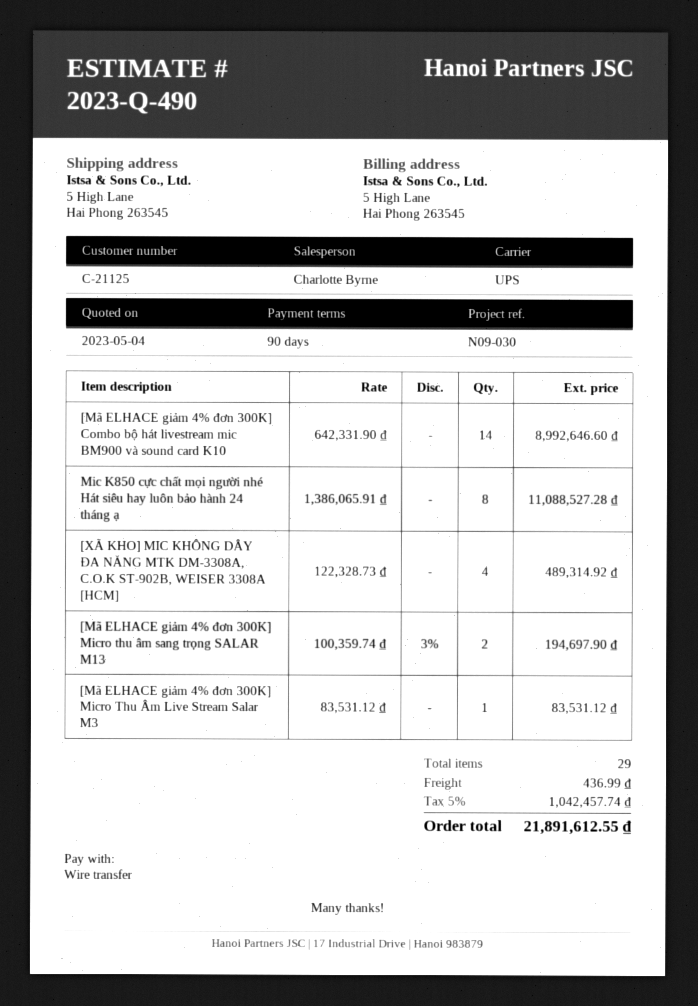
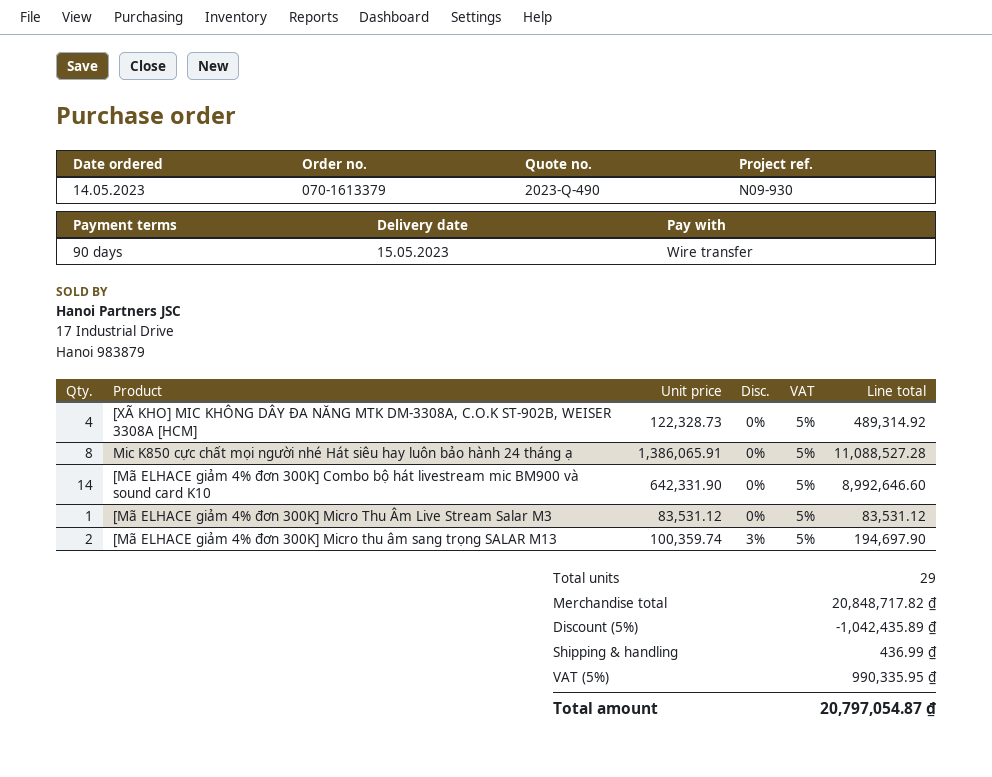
reference: N09-030 -> N09-930
discount: none -> 5% = 1042435.89
tax: 5% = 1042457.74 -> 5% = 990335.95
total: 21891612.55 -> 20797054.87

